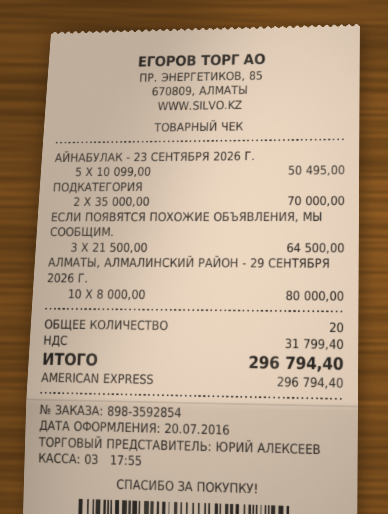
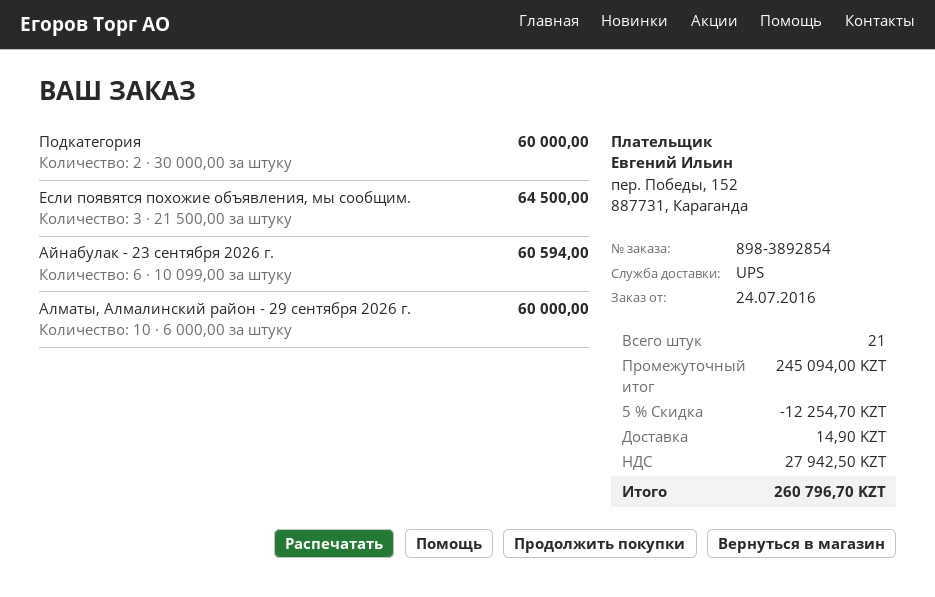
order number: 898-3592854 -> 898-3892854
order date: 2016-07-20 -> 2016-07-24
АЙНАБУЛАК - 23 СЕНТЯБРЯ 2026 Г.: 5 x 10099.00 = 50495.00 -> 6 x 10099.00 = 60594.00
ПОДКАТЕГОРИЯ: 2 x 35000.00 = 70000.00 -> 2 x 30000.00 = 60000.00
АЛМАТЫ, АЛМАЛИНСКИЙ РАЙОН - 29 СЕНТЯБРЯ 2026 Г.: 10 x 8000.00 = 80000.00 -> 10 x 6000.00 = 60000.00
total quantity: 20 -> 21
discount: none -> 5% = 12254.70
shipping: none -> 14.90
tax: 31799.40 -> 27942.50
total: 296794.40 -> 260796.70

